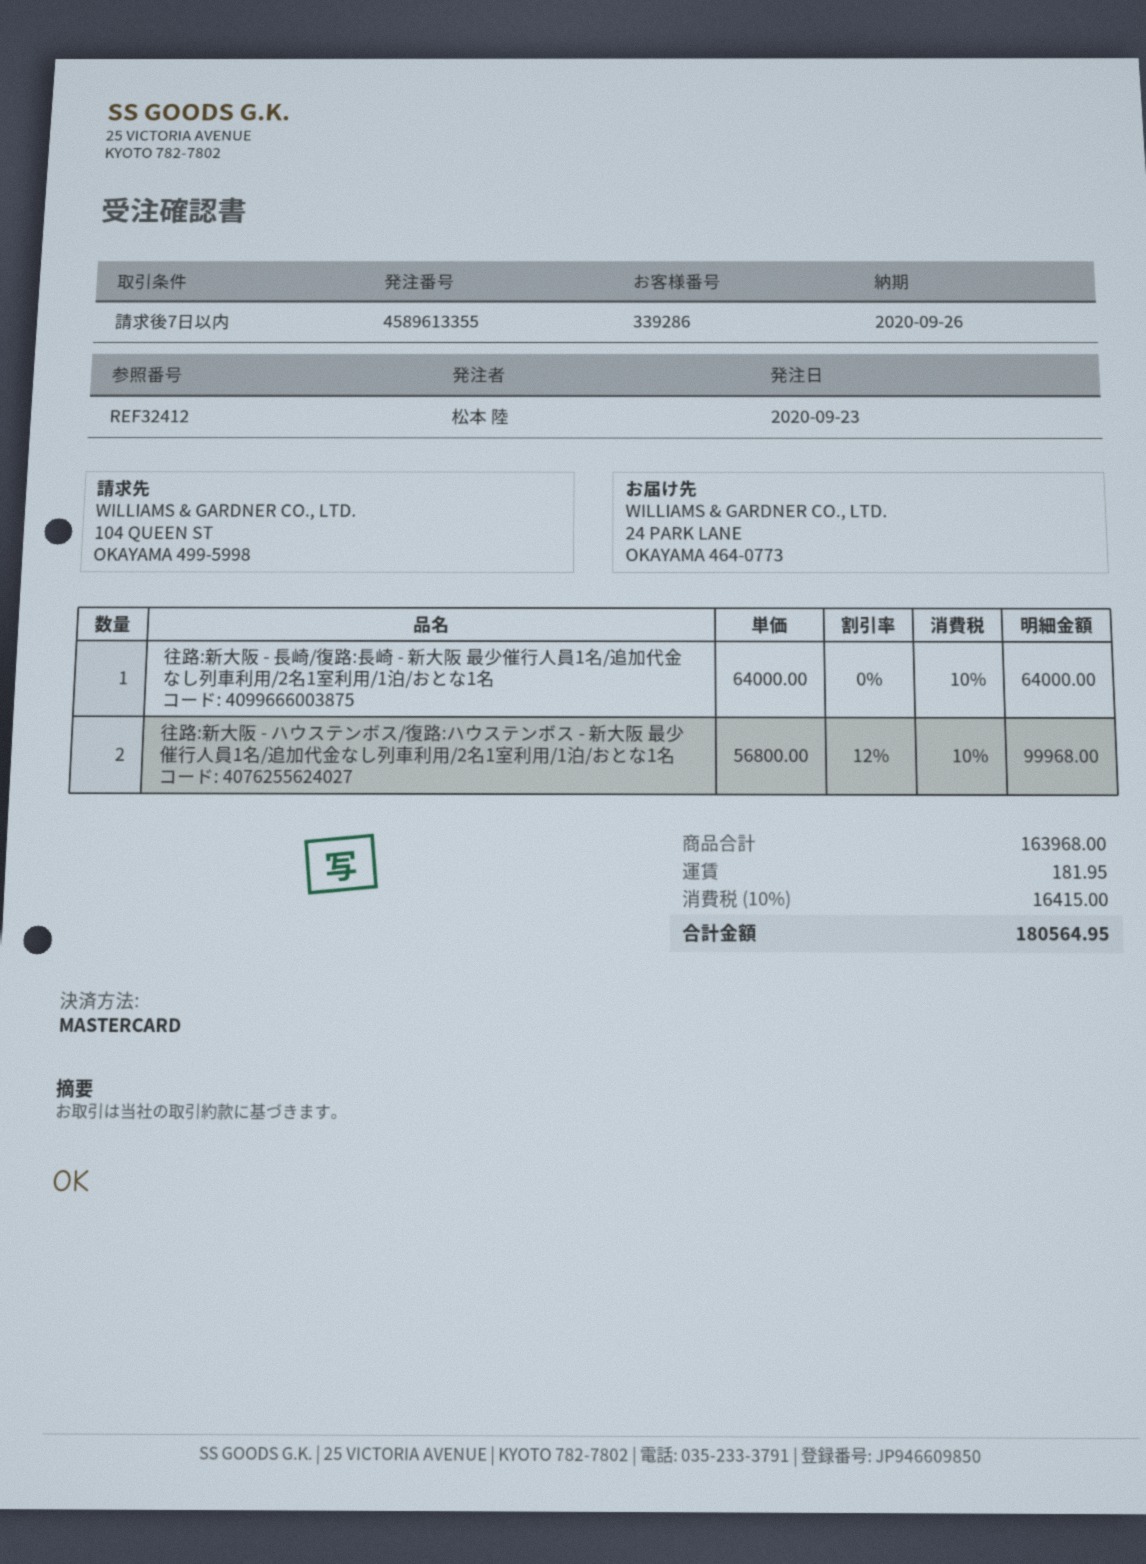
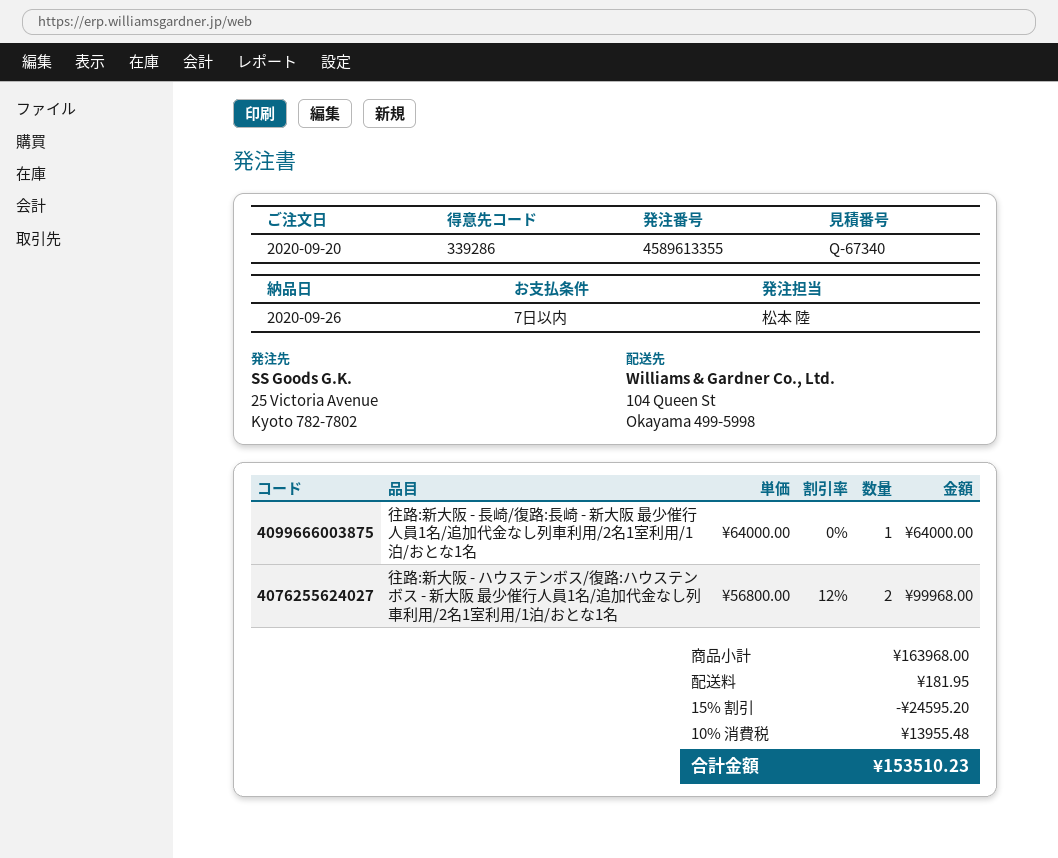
order date: 2020-09-23 -> 2020-09-20
ship to: 24 PARK LANE, OKAYAMA 464-0773 -> 104 Queen St, Okayama 499-5998
discount: none -> 15% = 24595.20
tax: 10% = 16415.00 -> 10% = 13955.48
total: 180564.95 -> 153510.23

